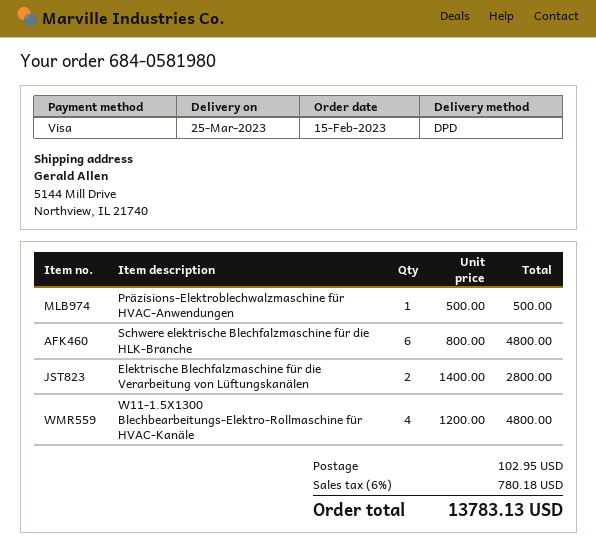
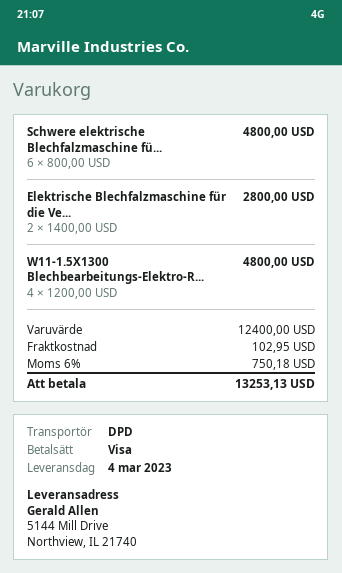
delivery date: 2023-03-25 -> 2023-03-04
Präzisions-Elektroblechwalzmaschine für HVAC-Anwendungen: 1 x 500.00 = 500.00 -> none
tax: 6% = 780.18 -> 6% = 750.18
total: 13783.13 -> 13253.13

